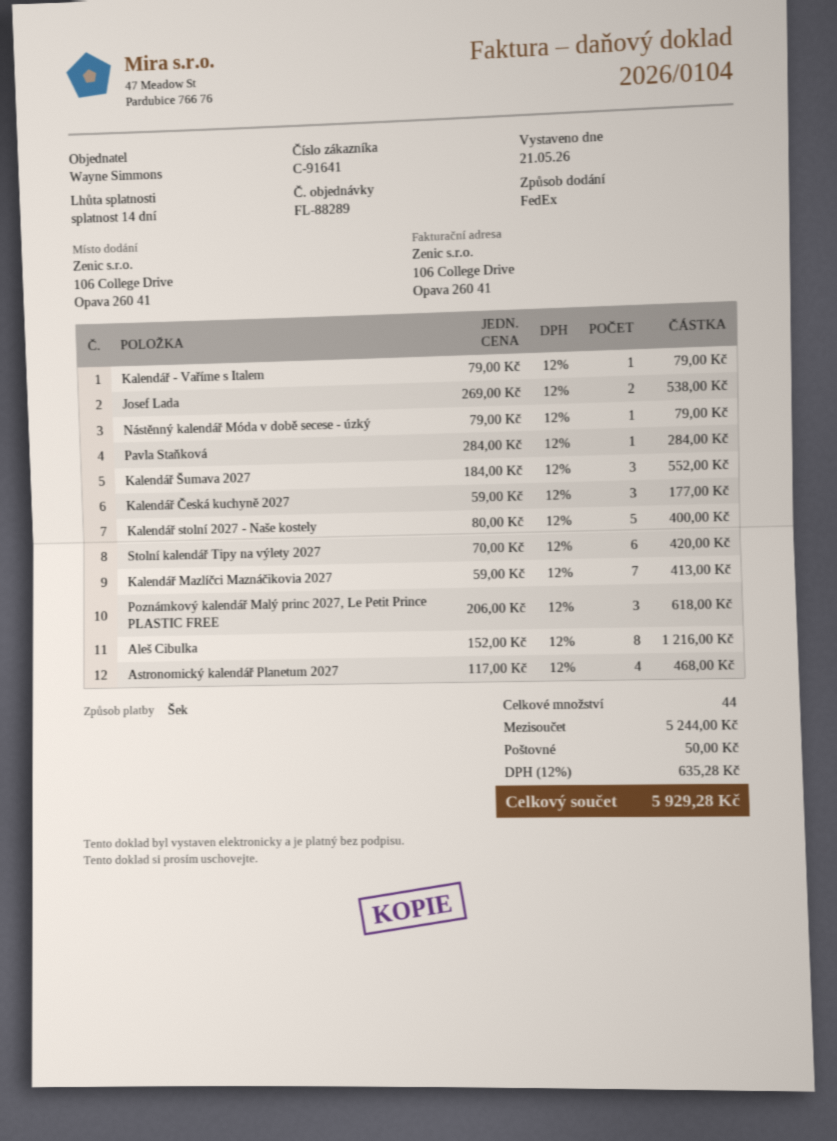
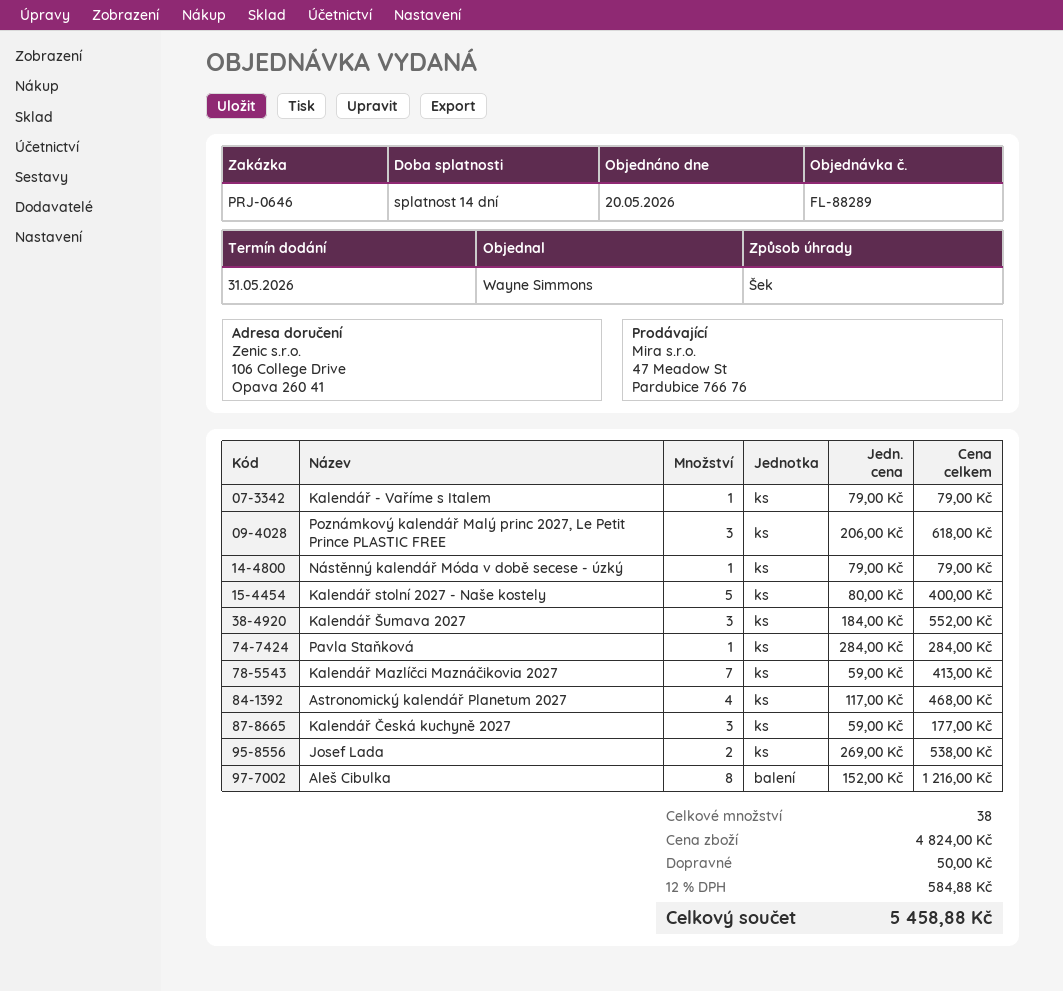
Stolní kalendář Tipy na výlety 2027: 6 x 70.00 = 420.00 -> none
total quantity: 44 -> 38
subtotal: 5244.00 -> 4824.00
tax: 12% = 635.28 -> 12% = 584.88
total: 5929.28 -> 5458.88

